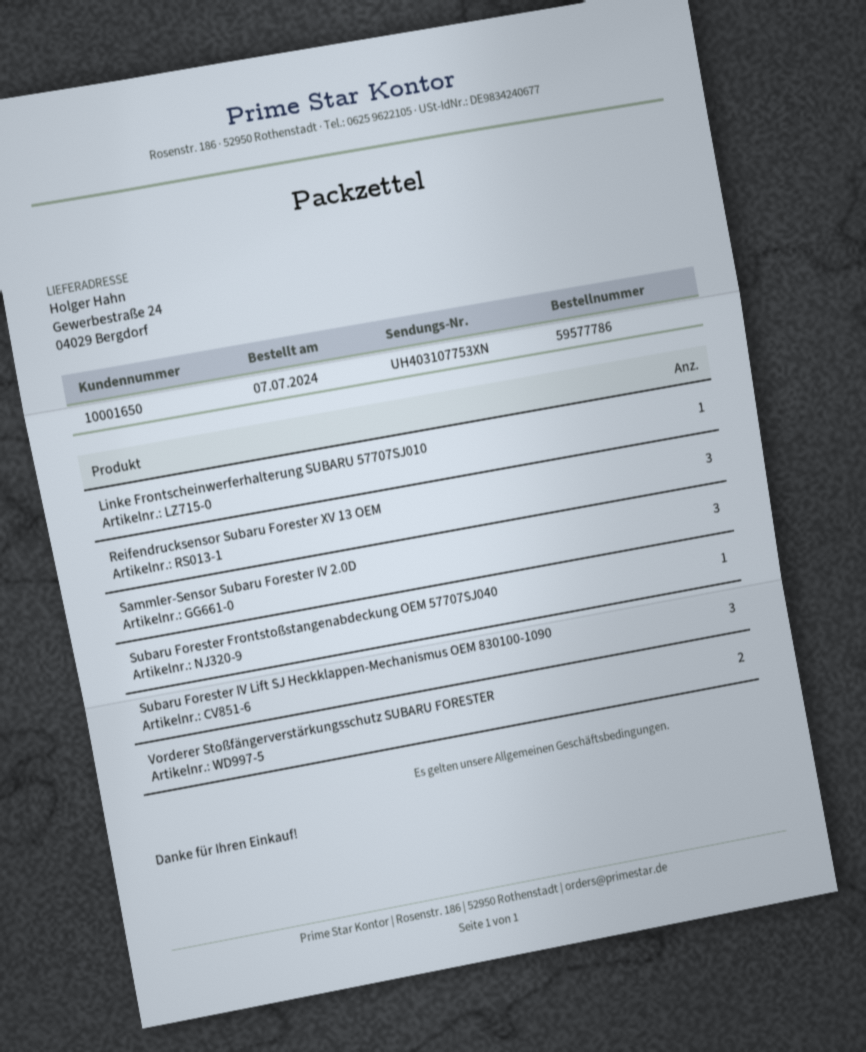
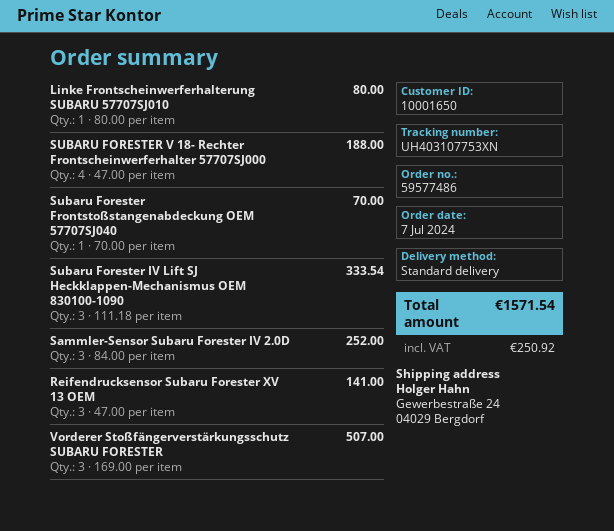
order number: 59577786 -> 59577486
Vorderer Stoßfängerverstärkungsschutz SUBARU FORESTER: 2 -> 3
SUBARU FORESTER V 18- Rechter Frontscheinwerferhalter 57707SJ000: none -> 4

